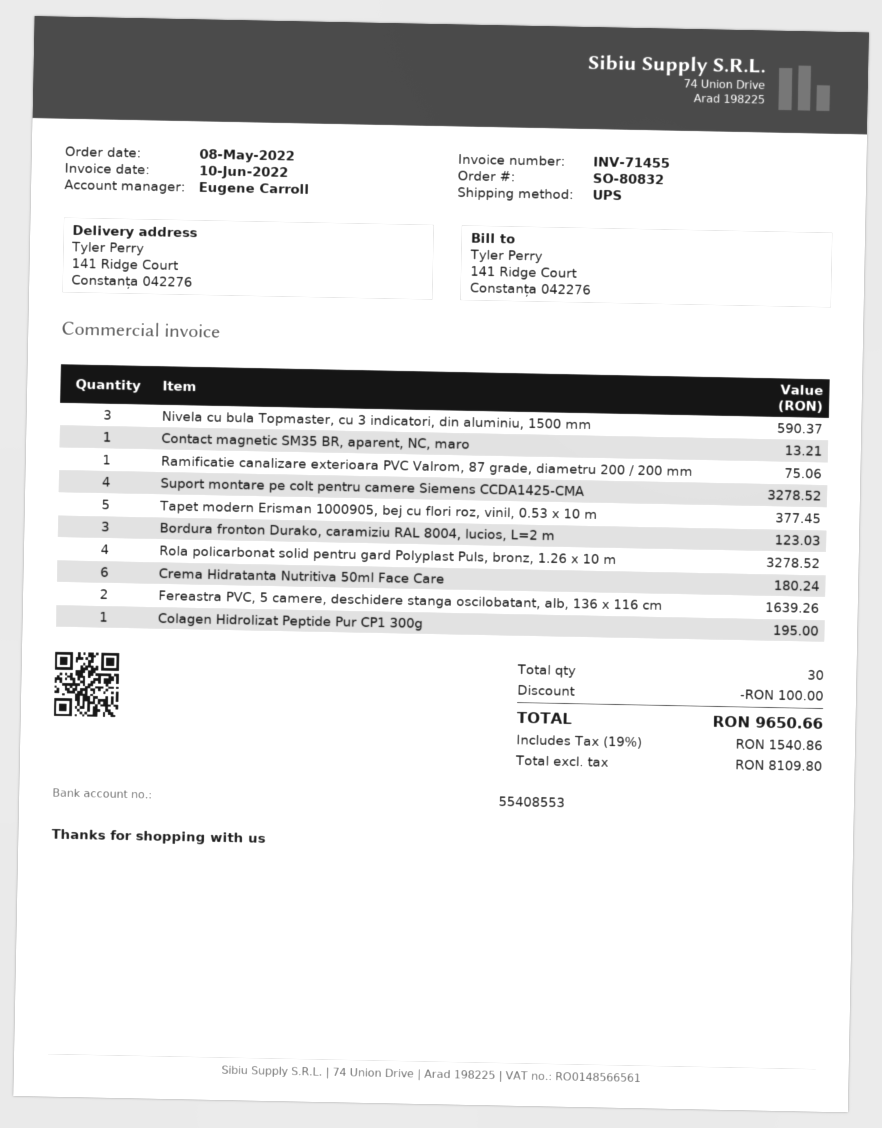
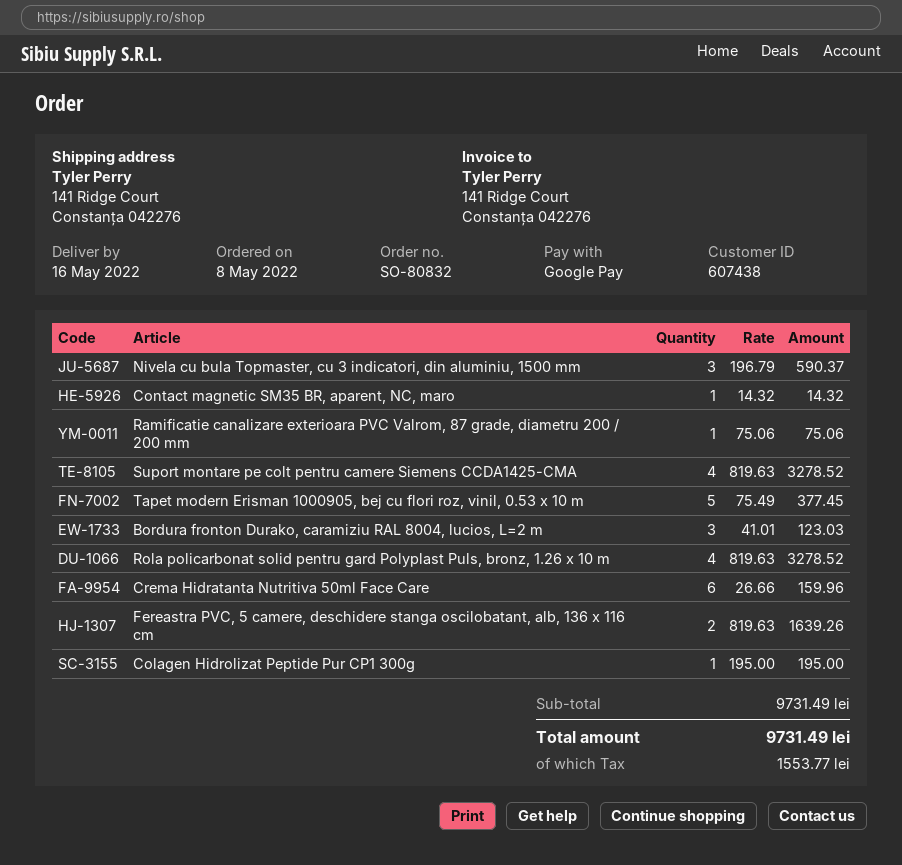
Contact magnetic SM35 BR, aparent, NC, maro: 1 for 13.21 -> 1 for 14.32
Crema Hidratanta Nutritiva 50ml Face Care: 6 for 180.24 -> 6 for 159.96
discount: 100.00 -> none
tax: 1540.86 -> 1553.77
total: 9650.66 -> 9731.49

